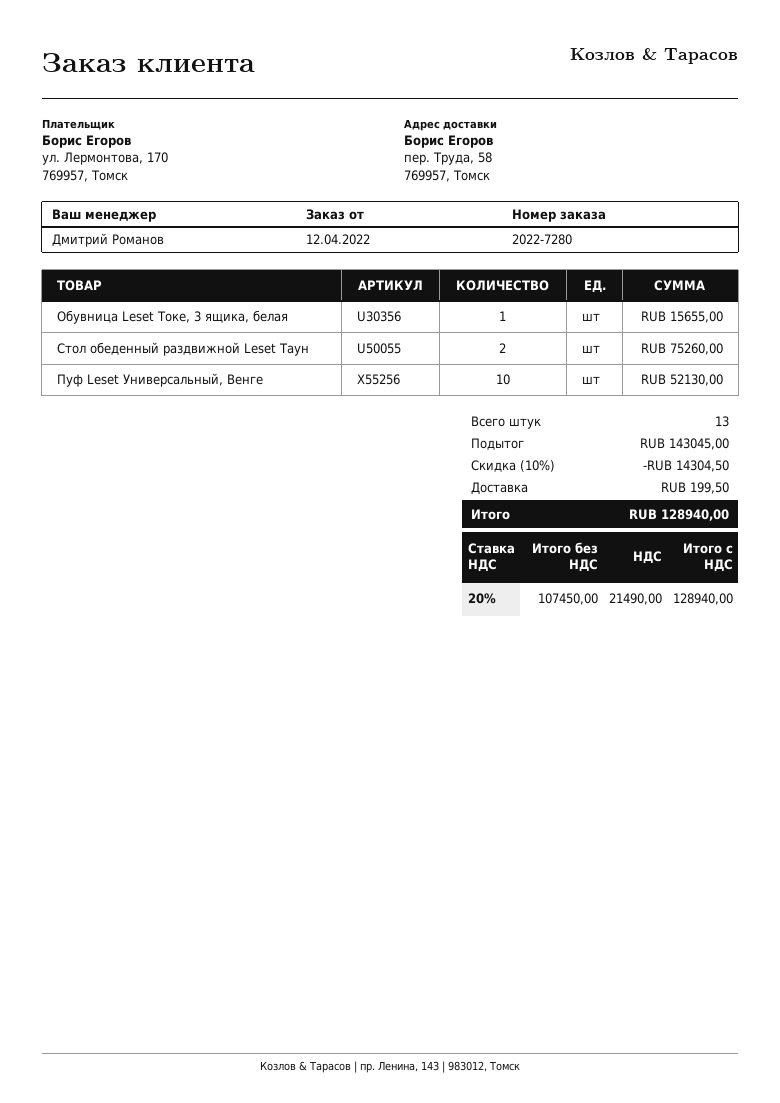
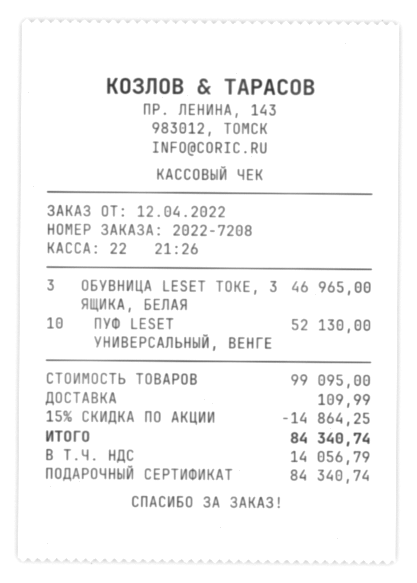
order number: 2022-7280 -> 2022-7208
Обувница Leset Токе, 3 ящика, белая: 1 for 15655.00 -> 3 for 46965.00
Стол обеденный раздвижной Leset Таун: 2 for 75260.00 -> none
subtotal: 143045.00 -> 99095.00
discount: 10% = 14304.50 -> 15% = 14864.25
shipping: 199.50 -> 109.99
tax: 21490.00 -> 14056.79
total: 128940.00 -> 84340.74

